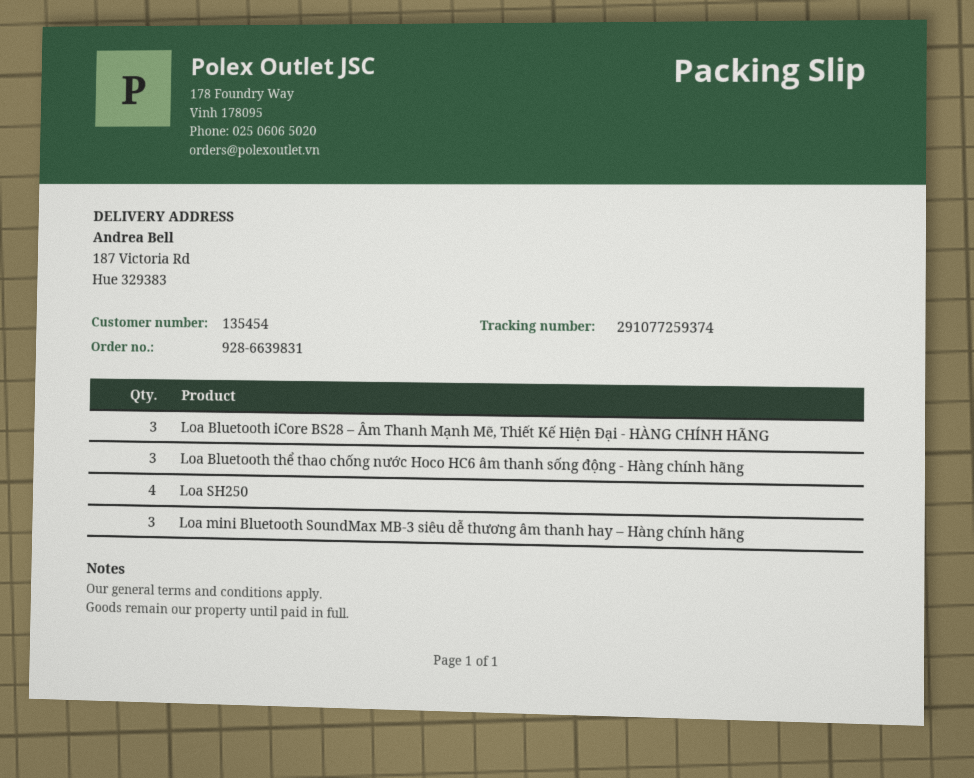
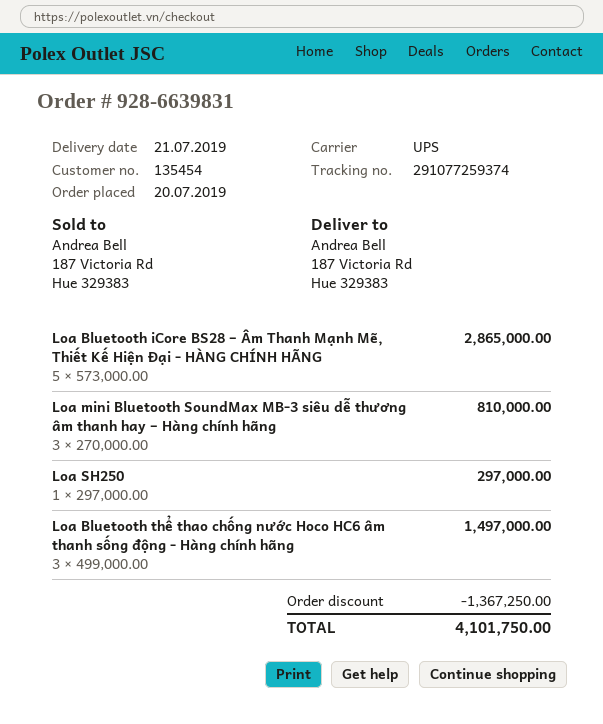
Loa Bluetooth iCore BS28 – Âm Thanh Mạnh Mẽ, Thiết Kế Hiện Đại - HÀNG CHÍNH HÃNG: 3 -> 5
Loa SH250: 4 -> 1

